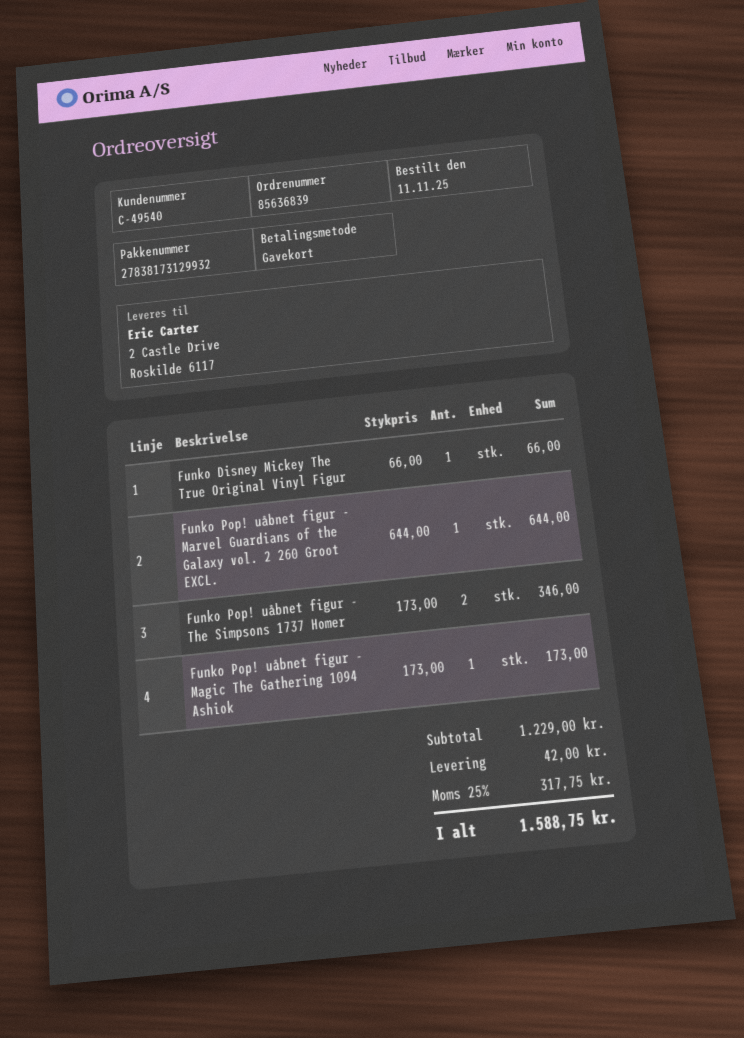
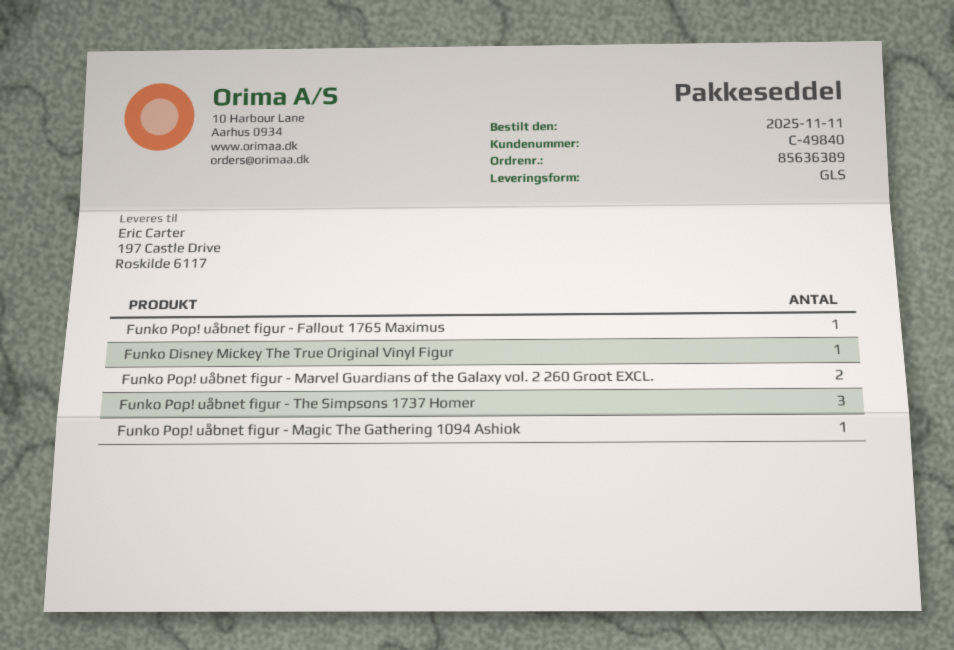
order number: 85636839 -> 85636389
customer number: C-49540 -> C-49840
ship to: 2 Castle Drive, Roskilde 6117 -> 197 Castle Drive, Roskilde 6117
Funko Pop! uåbnet figur - Marvel Guardians of the Galaxy vol. 2 260 Groot EXCL.: 1 -> 2
Funko Pop! uåbnet figur - The Simpsons 1737 Homer: 2 -> 3
Funko Pop! uåbnet figur - Fallout 1765 Maximus: none -> 1

